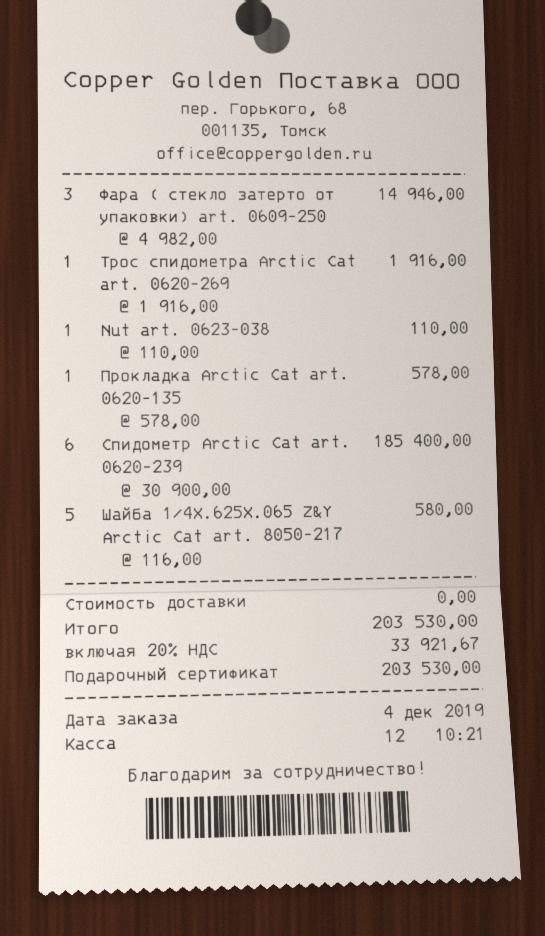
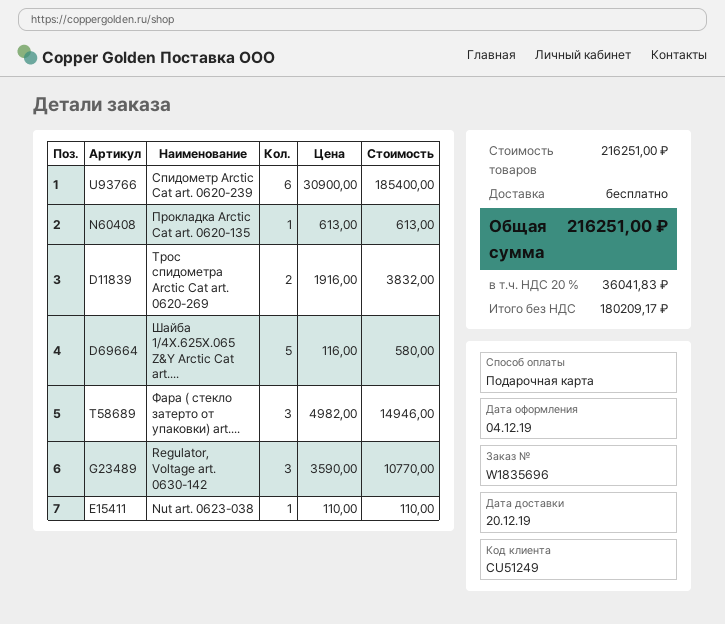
Трос спидометра Arctic Cat art. 0620-269: 1 x 1916.00 = 1916.00 -> 2 x 1916.00 = 3832.00
Прокладка Arctic Cat art. 0620-135: 1 x 578.00 = 578.00 -> 1 x 613.00 = 613.00
Regulator, Voltage art. 0630-142: none -> 3 x 3590.00 = 10770.00
tax: 20% = 33921.67 -> 20% = 36041.83
total: 203530.00 -> 216251.00

